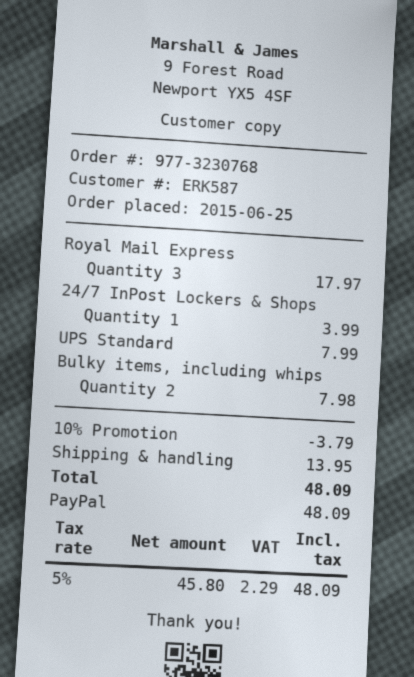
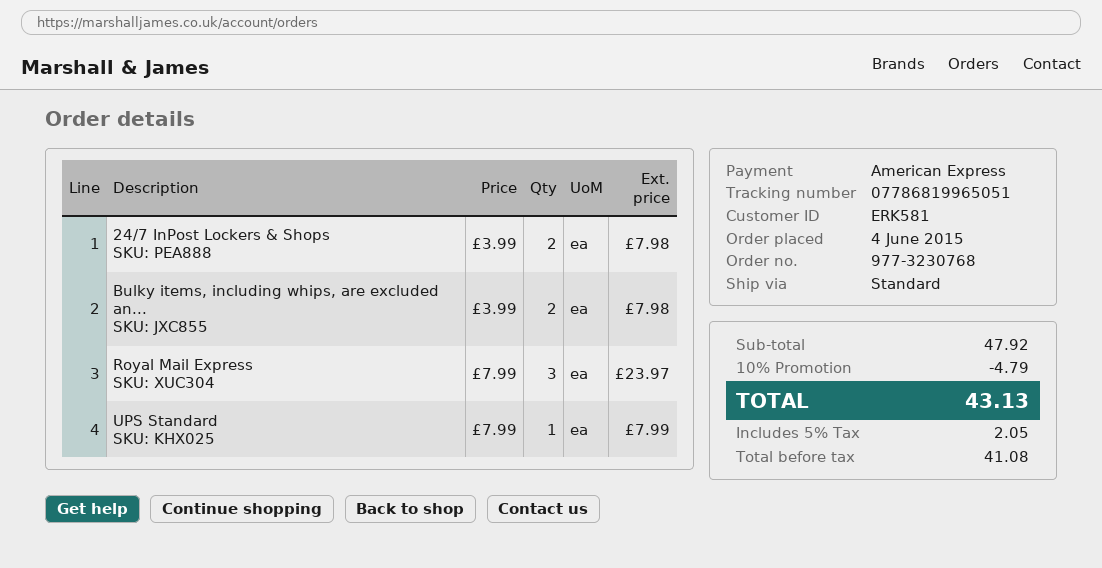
order date: 2015-06-25 -> 2015-06-04
customer number: ERK587 -> ERK581
payment method: PayPal -> American Express
Royal Mail Express: 3 for 17.97 -> 3 for 23.97
24/7 InPost Lockers & Shops: 1 for 3.99 -> 2 for 7.98
discount: 10% = 3.79 -> 10% = 4.79
shipping: 13.95 -> none
net: 45.80 -> 41.08
tax: 5% = 2.29 -> 5% = 2.05
total: 48.09 -> 43.13

